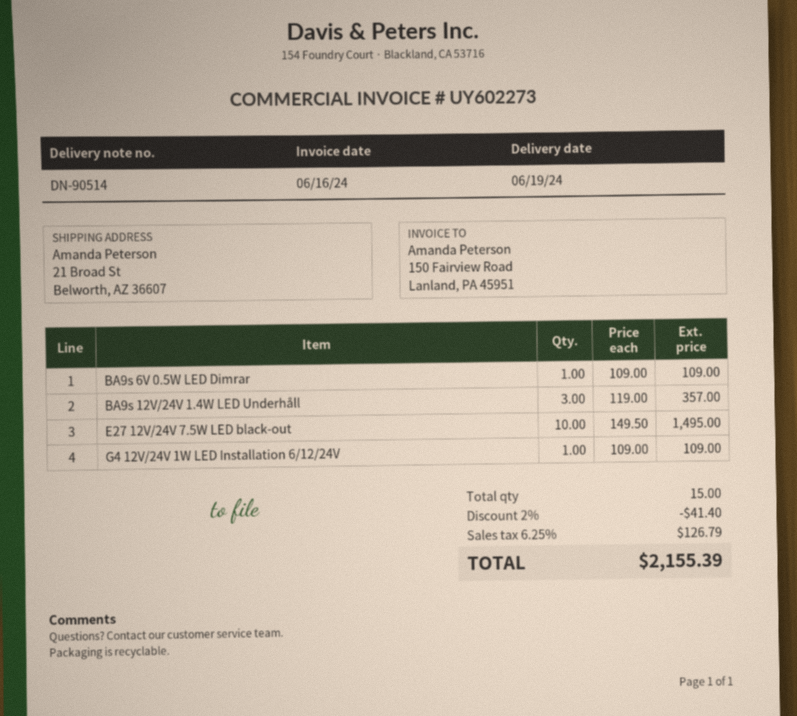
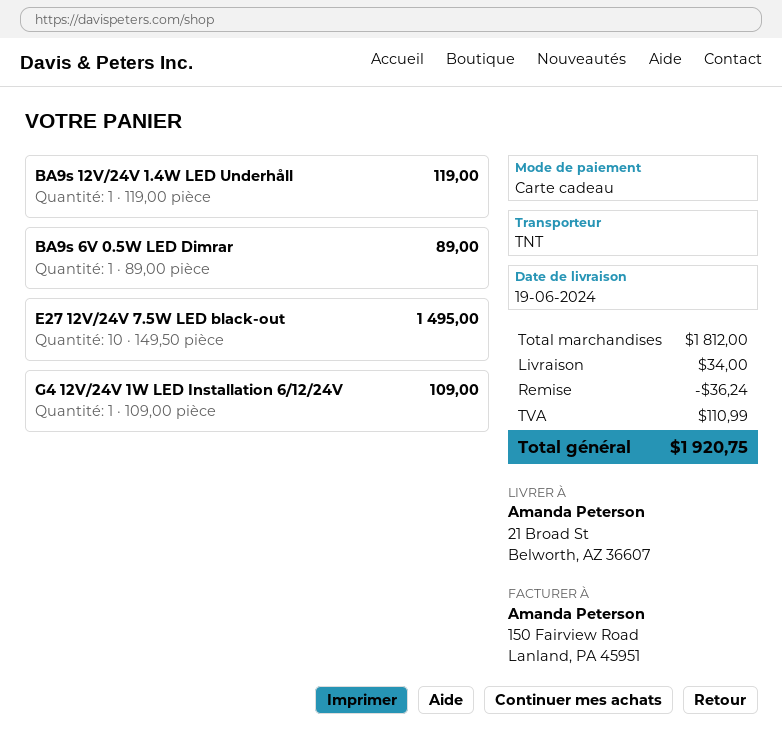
BA9s 6V 0.5W LED Dimrar: 1 x 109.00 = 109.00 -> 1 x 89.00 = 89.00
BA9s 12V/24V 1.4W LED Underhåll: 3 x 119.00 = 357.00 -> 1 x 119.00 = 119.00
discount: 41.40 -> 36.24
shipping: none -> 34.00
tax: 126.79 -> 110.99
total: 2155.39 -> 1920.75

